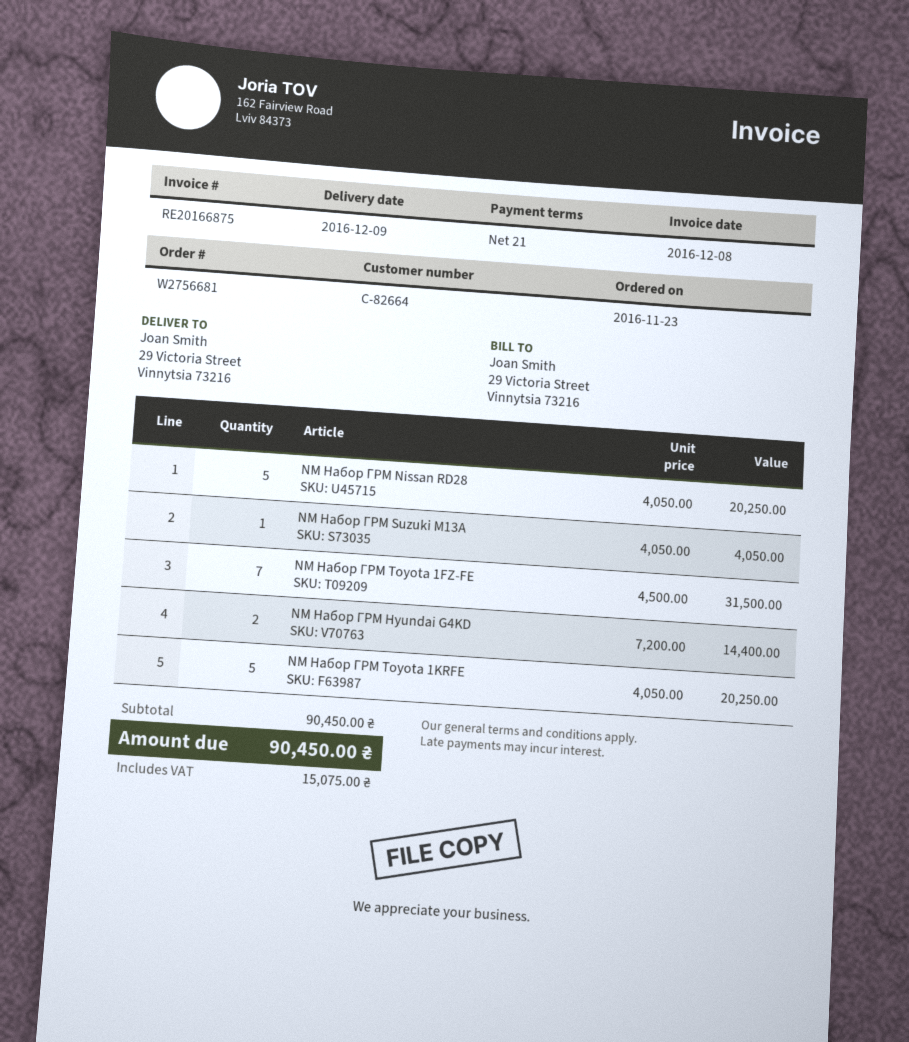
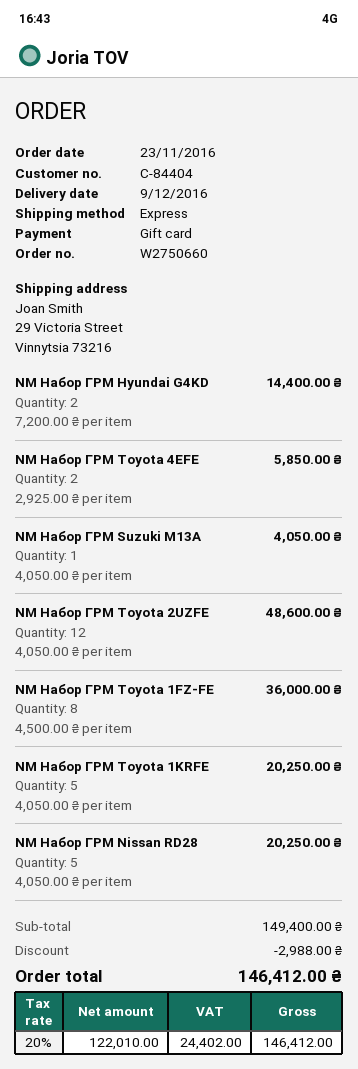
order number: W2756681 -> W2750660
customer number: C-82664 -> C-84404
NM Набор ГРМ Toyota 1FZ-FE: 7 x 4500.00 = 31500.00 -> 8 x 4500.00 = 36000.00
NM Набор ГРМ Toyota 4EFE: none -> 2 x 2925.00 = 5850.00
NM Набор ГРМ Toyota 2UZFE: none -> 12 x 4050.00 = 48600.00
subtotal: 90450.00 -> 149400.00
discount: none -> 2988.00
tax: 15075.00 -> 24402.00
total: 90450.00 -> 146412.00

